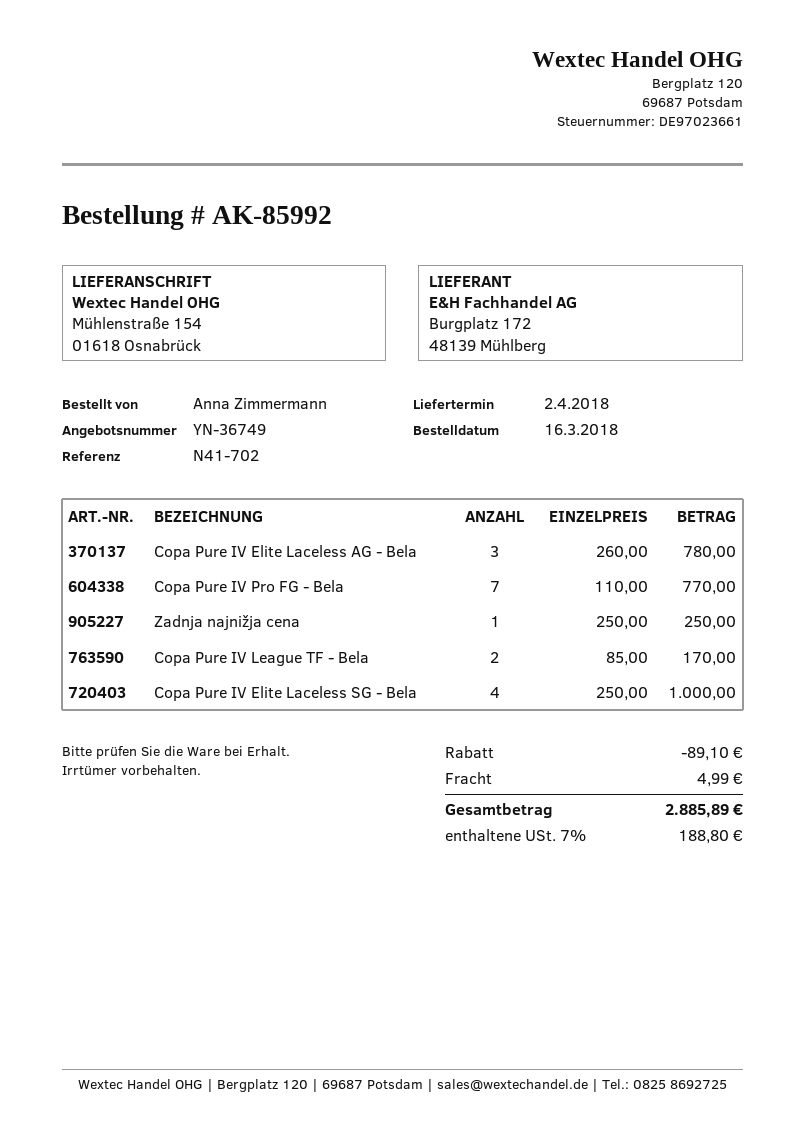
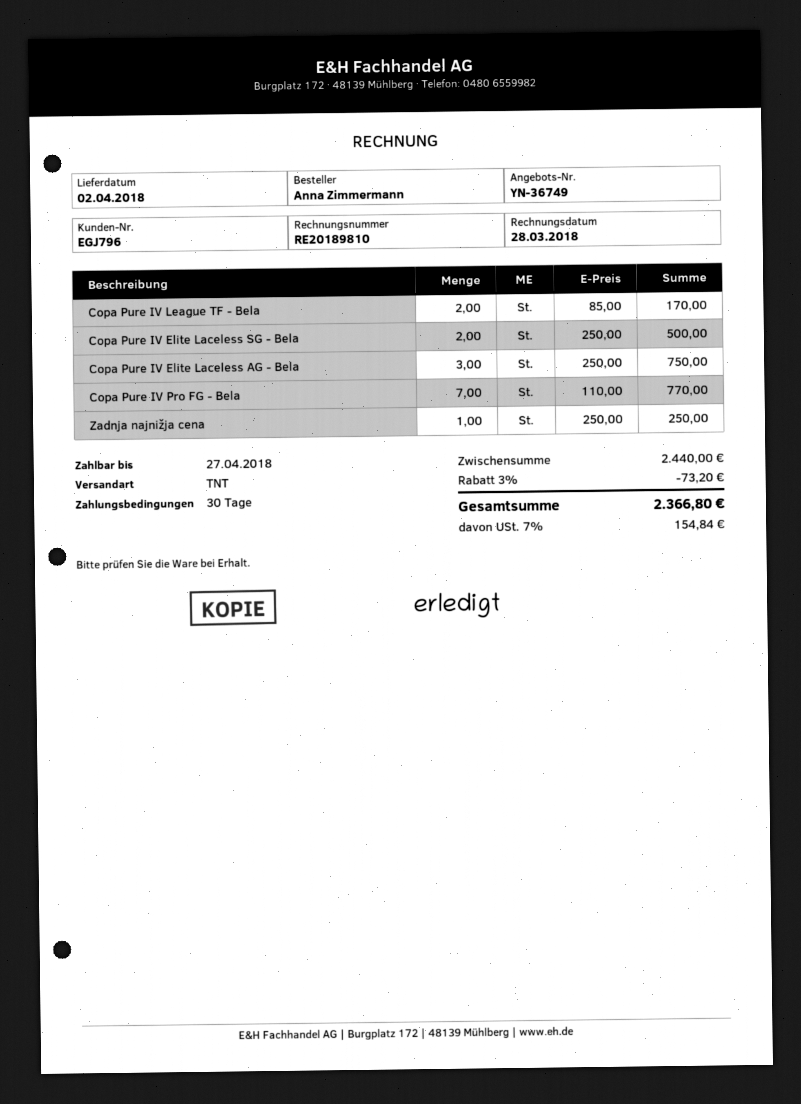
Copa Pure IV Elite Laceless AG - Bela: 3 x 260.00 = 780.00 -> 3 x 250.00 = 750.00
Copa Pure IV Elite Laceless SG - Bela: 4 x 250.00 = 1000.00 -> 2 x 250.00 = 500.00
discount: 89.10 -> 73.20
shipping: 4.99 -> none
tax: 7% = 188.80 -> 7% = 154.84
total: 2885.89 -> 2366.80

